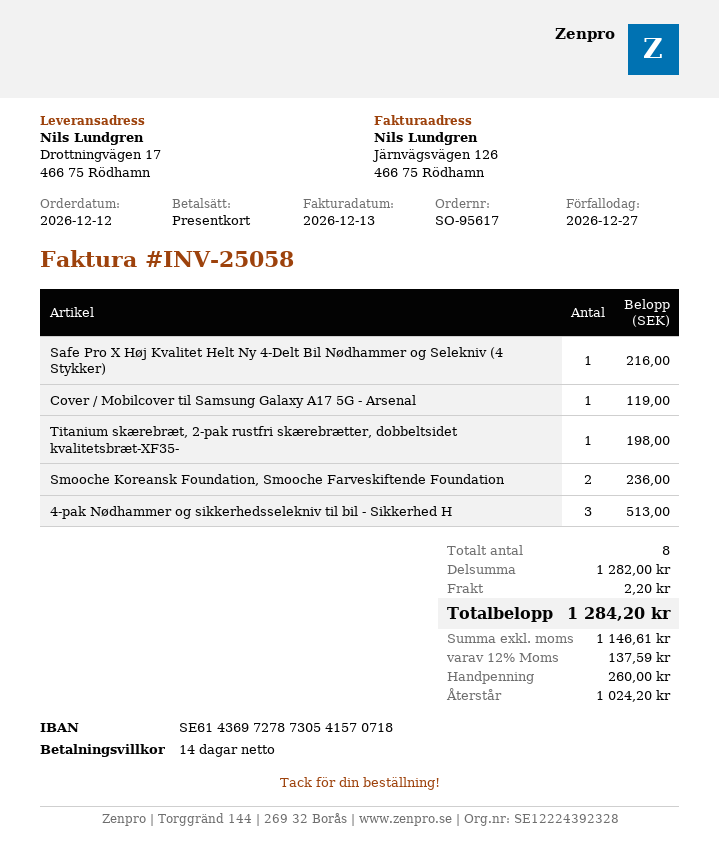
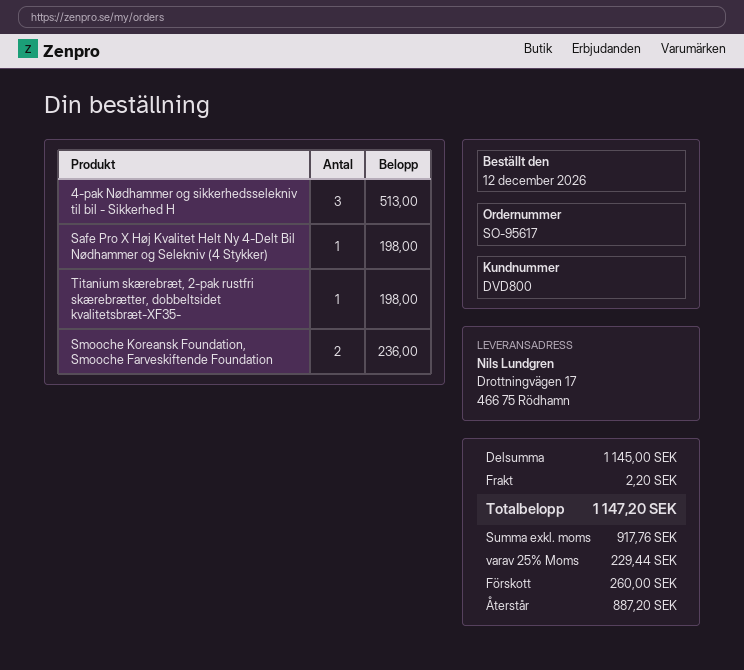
Safe Pro X Høj Kvalitet Helt Ny 4-Delt Bil Nødhammer og Selekniv (4 Stykker): 1 for 216.00 -> 1 for 198.00
Cover / Mobilcover til Samsung Galaxy A17 5G - Arsenal: 1 for 119.00 -> none
subtotal: 1282.00 -> 1145.00
net: 1146.61 -> 917.76
tax: 12% = 137.59 -> 25% = 229.44
total: 1284.20 -> 1147.20
balance: 1024.20 -> 887.20

